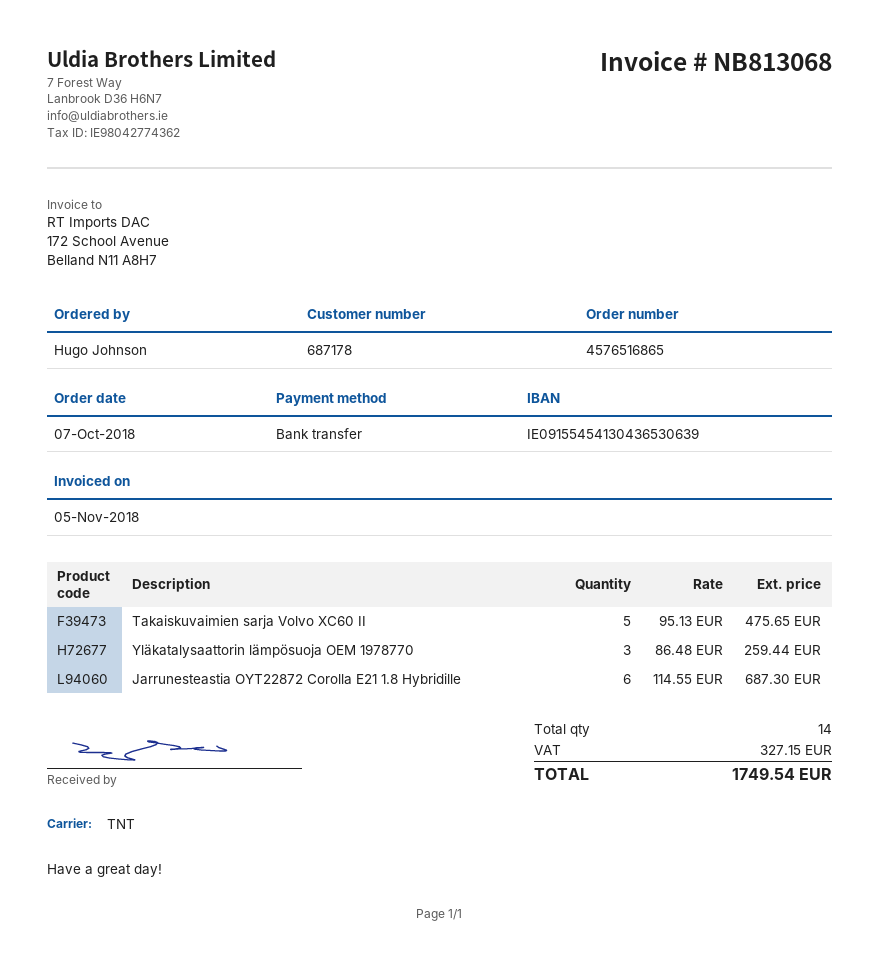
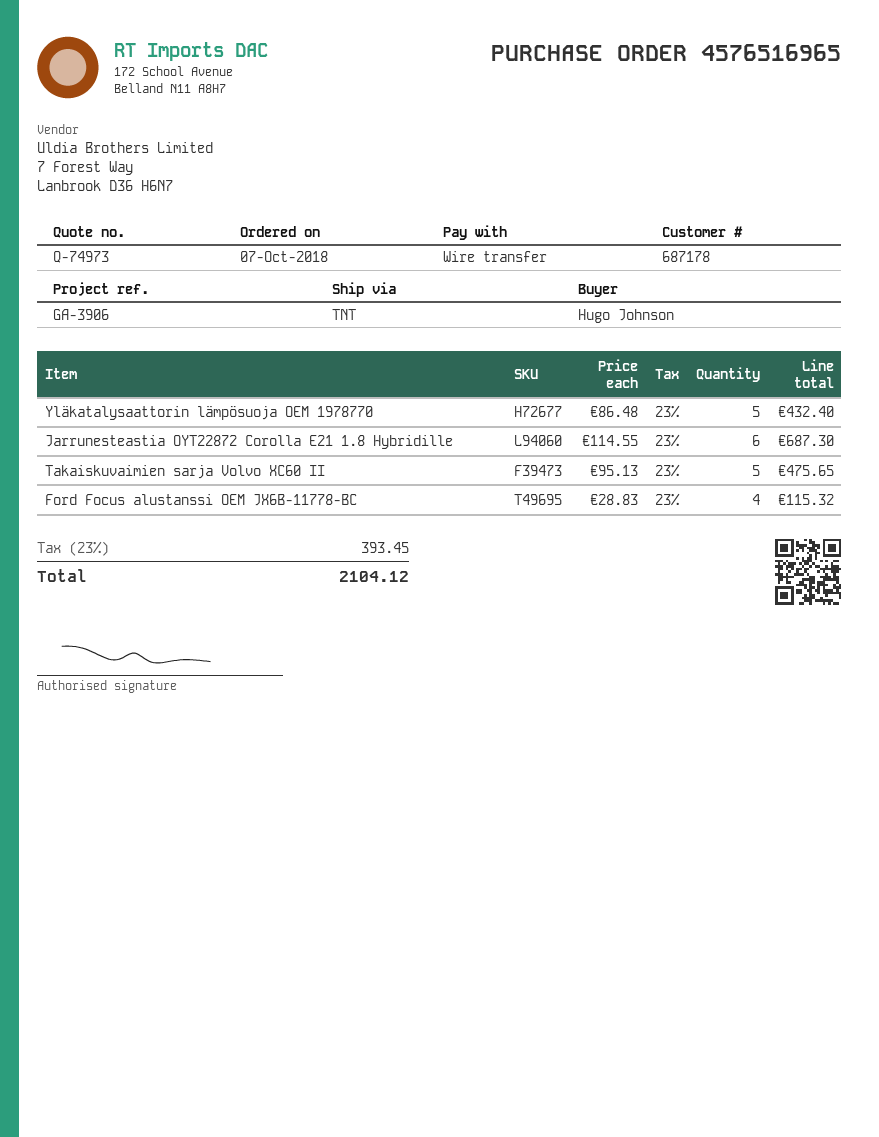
order number: 4576516865 -> 4576516965
Yläkatalysaattorin lämpösuoja OEM 1978770: 3 x 86.48 = 259.44 -> 5 x 86.48 = 432.40
Ford Focus alustanssi OEM JX6B-11778-BC: none -> 4 x 28.83 = 115.32
tax: 327.15 -> 393.45
total: 1749.54 -> 2104.12

